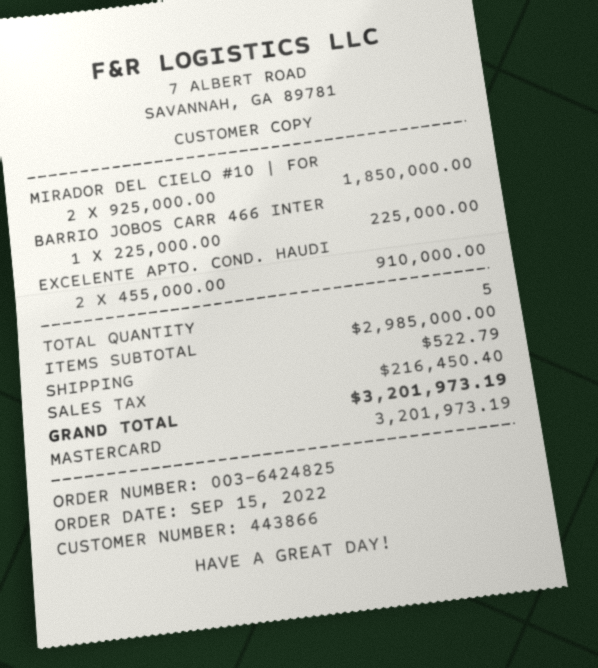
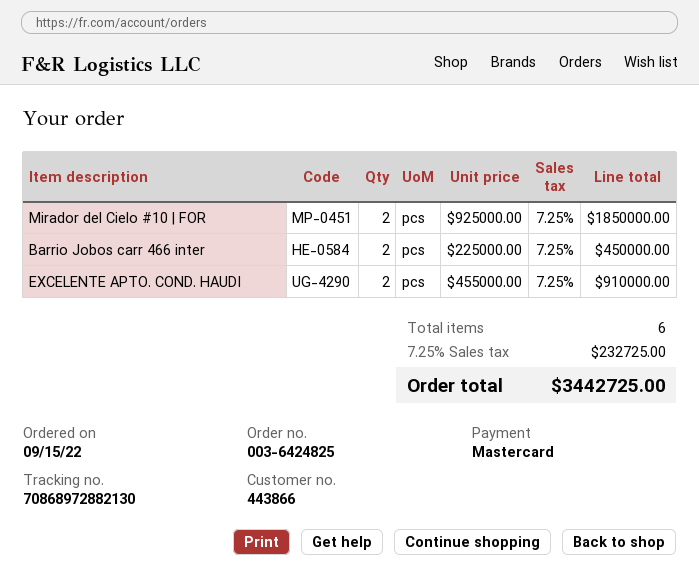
BARRIO JOBOS CARR 466 INTER: 1 x 225000.00 = 225000.00 -> 2 x 225000.00 = 450000.00
total quantity: 5 -> 6
shipping: 522.79 -> none
tax: 216450.40 -> 232725.00
total: 3201973.19 -> 3442725.00

